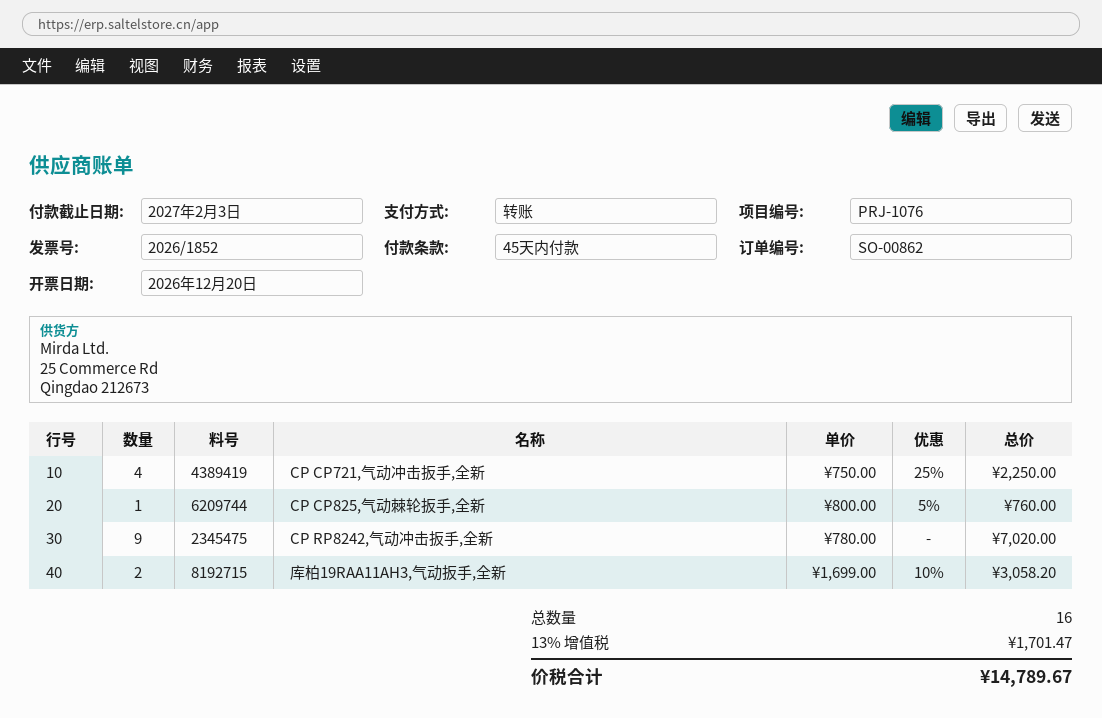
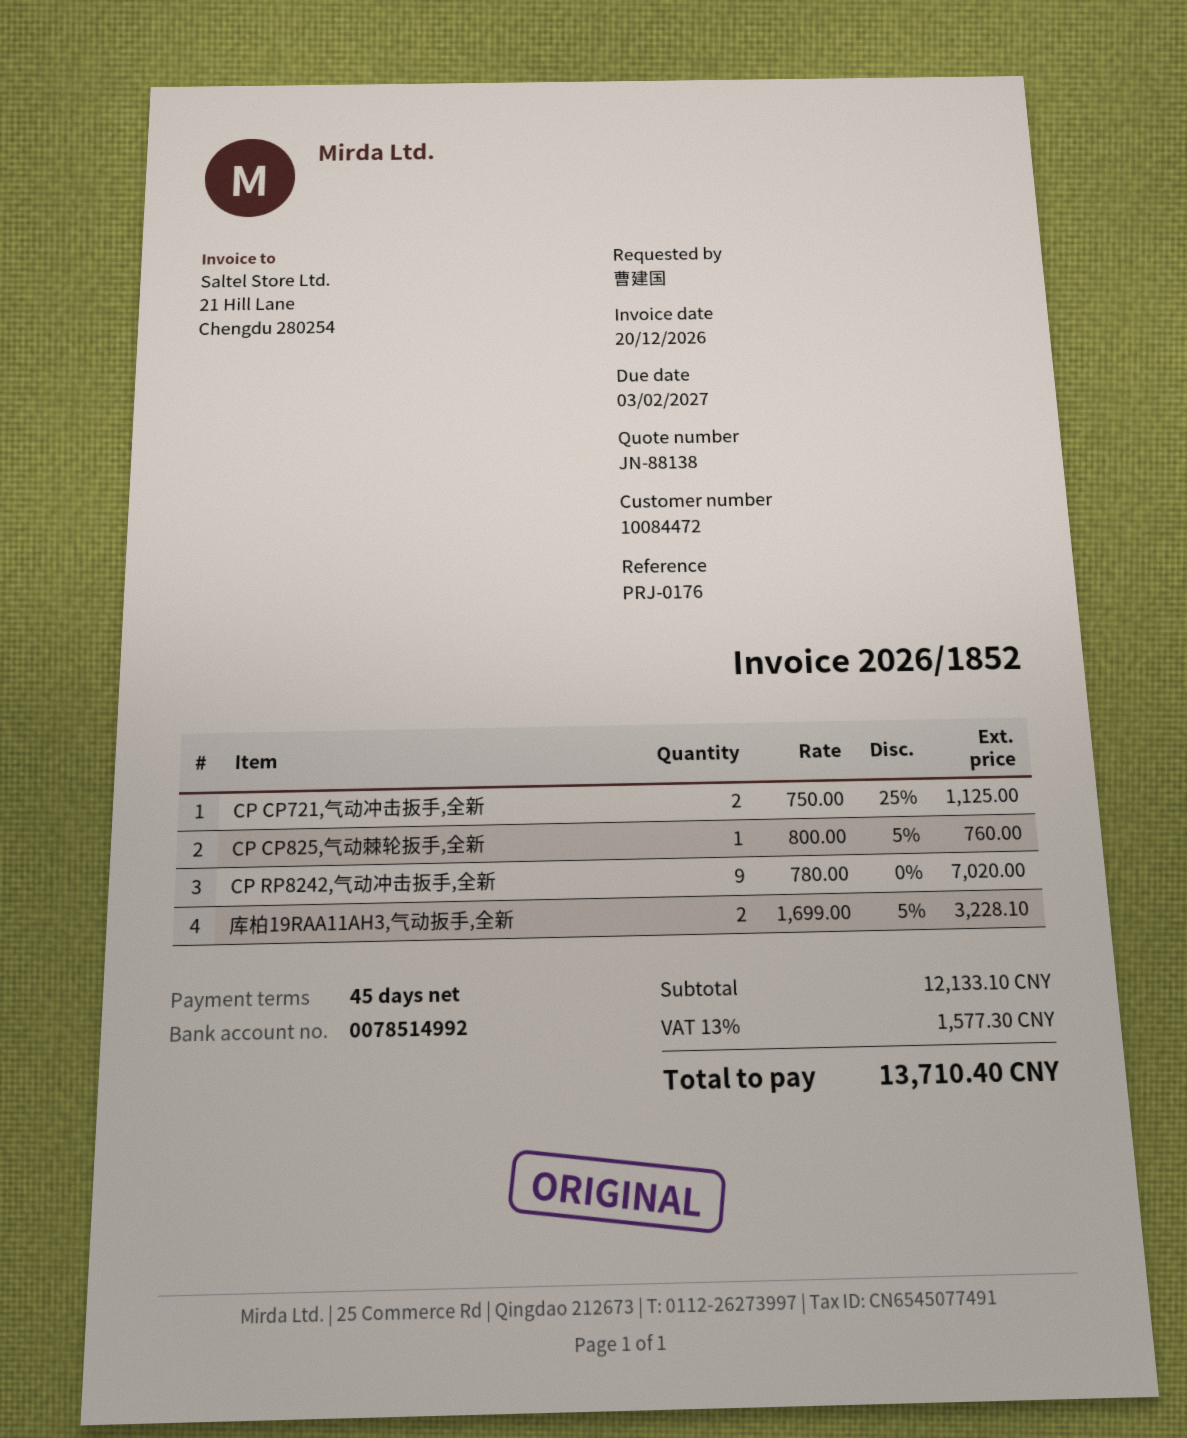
reference: PRJ-1076 -> PRJ-0176
CP CP721,气动冲击扳手,全新: 4 x 750.00 - 25% = 2250.00 -> 2 x 750.00 - 25% = 1125.00
库柏19RAA11AH3,气动扳手,全新: 2 x 1699.00 - 10% = 3058.20 -> 2 x 1699.00 - 5% = 3228.10
tax: 13% = 1701.47 -> 13% = 1577.30
total: 14789.67 -> 13710.40

